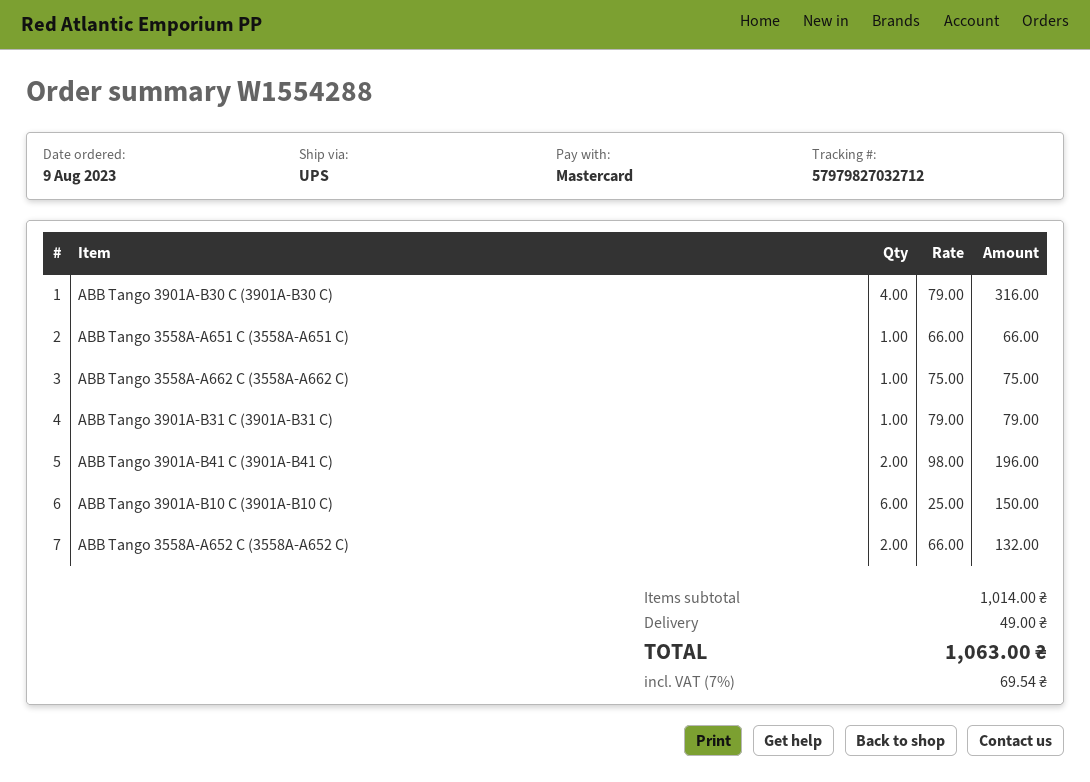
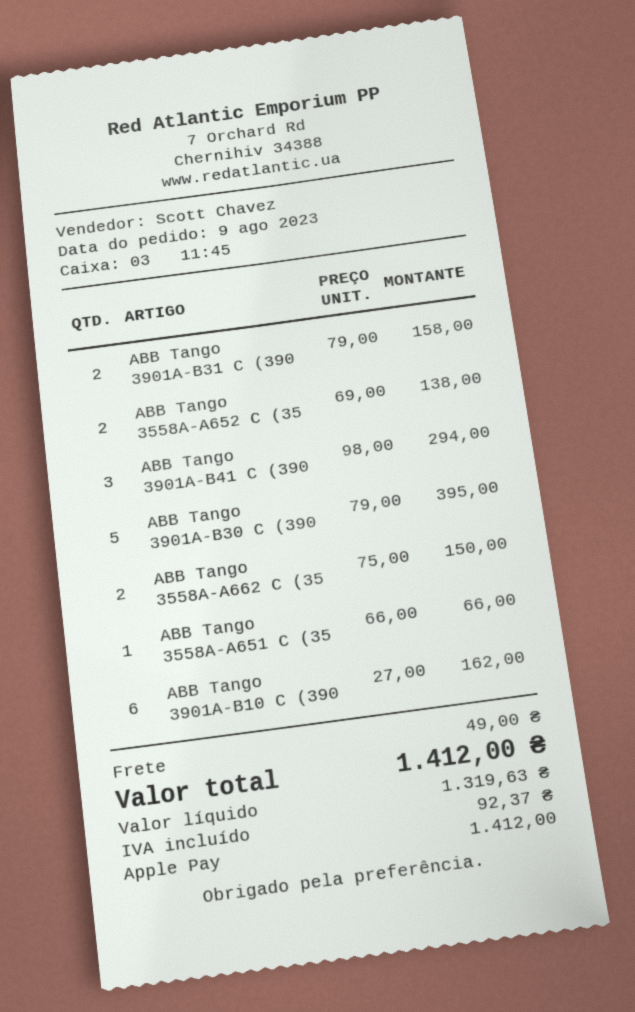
payment method: Mastercard -> Apple Pay
ABB Tango 3901A-B30 C (3901A-B30 C): 4 x 79.00 = 316.00 -> 5 x 79.00 = 395.00
ABB Tango 3558A-A662 C (3558A-A662 C): 1 x 75.00 = 75.00 -> 2 x 75.00 = 150.00
ABB Tango 3901A-B31 C (3901A-B31 C): 1 x 79.00 = 79.00 -> 2 x 79.00 = 158.00
ABB Tango 3901A-B41 C (3901A-B41 C): 2 x 98.00 = 196.00 -> 3 x 98.00 = 294.00
ABB Tango 3901A-B10 C (3901A-B10 C): 6 x 25.00 = 150.00 -> 6 x 27.00 = 162.00
ABB Tango 3558A-A652 C (3558A-A652 C): 2 x 66.00 = 132.00 -> 2 x 69.00 = 138.00
tax: 69.54 -> 92.37
total: 1063.00 -> 1412.00

